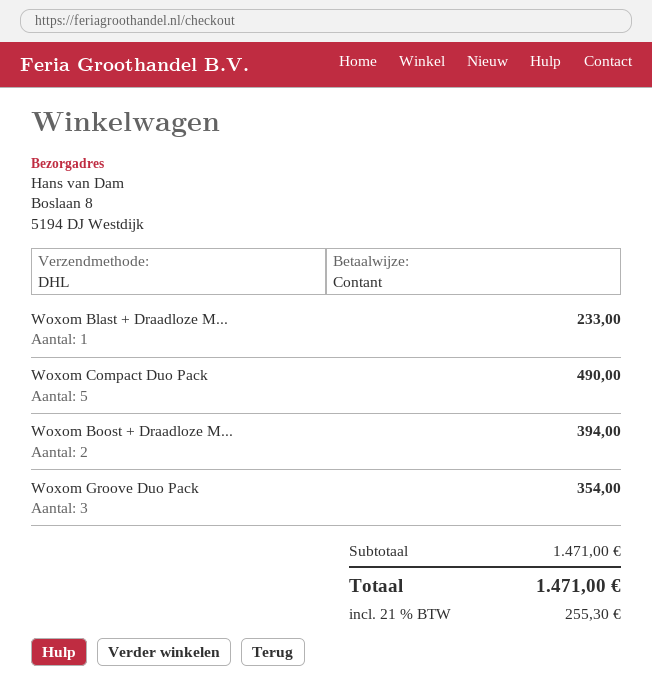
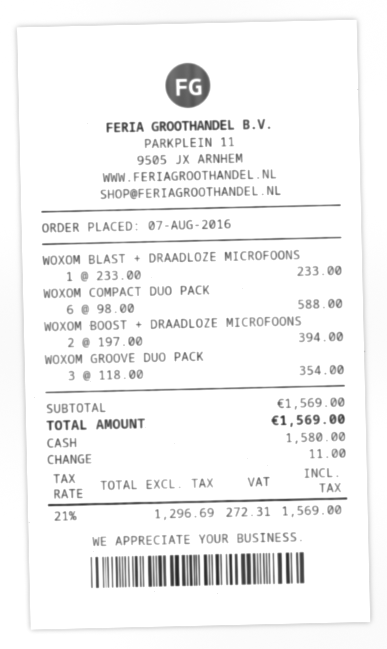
Woxom Compact Duo Pack: 5 for 490.00 -> 6 for 588.00
subtotal: 1471.00 -> 1569.00
tax: 21% = 255.30 -> 21% = 272.31
total: 1471.00 -> 1569.00

